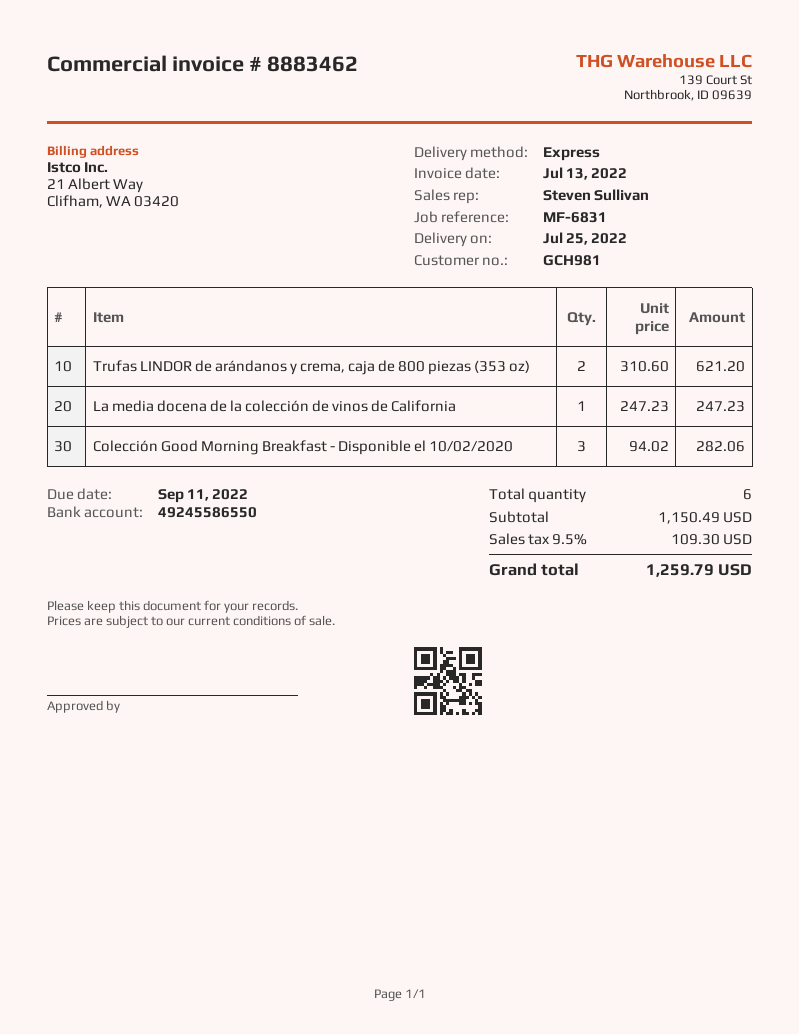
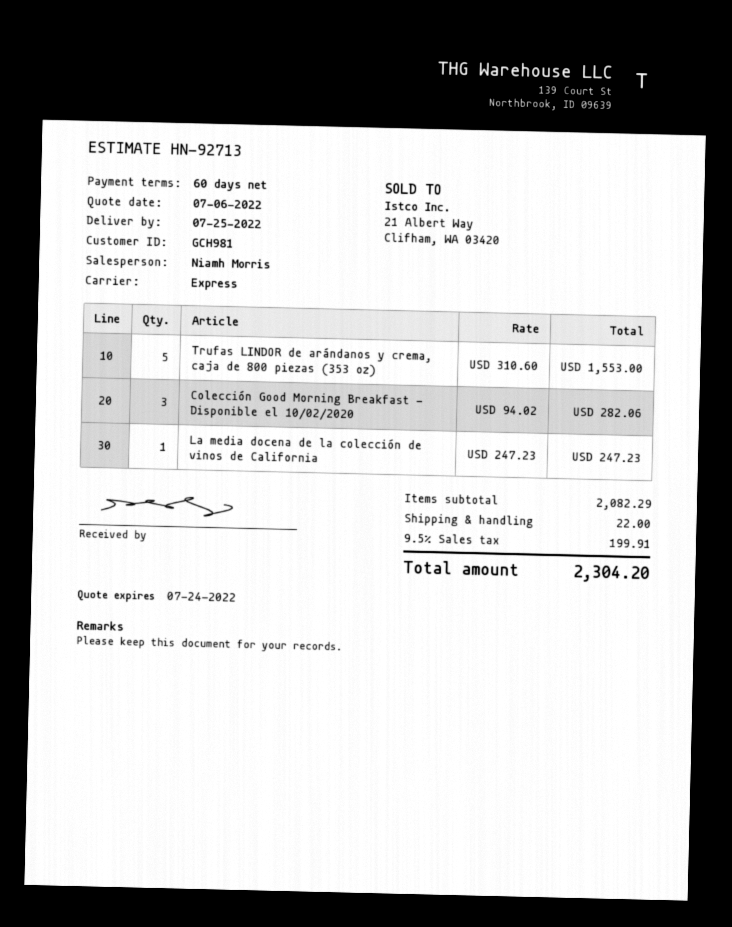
sales rep: Steven Sullivan -> Niamh Morris
Trufas LINDOR de arándanos y crema, caja de 800 piezas (353 oz): 2 x 310.60 = 621.20 -> 5 x 310.60 = 1553.00
subtotal: 1150.49 -> 2082.29
shipping: none -> 22.00
tax: 9.5% = 109.30 -> 9.5% = 199.91
total: 1259.79 -> 2304.20

